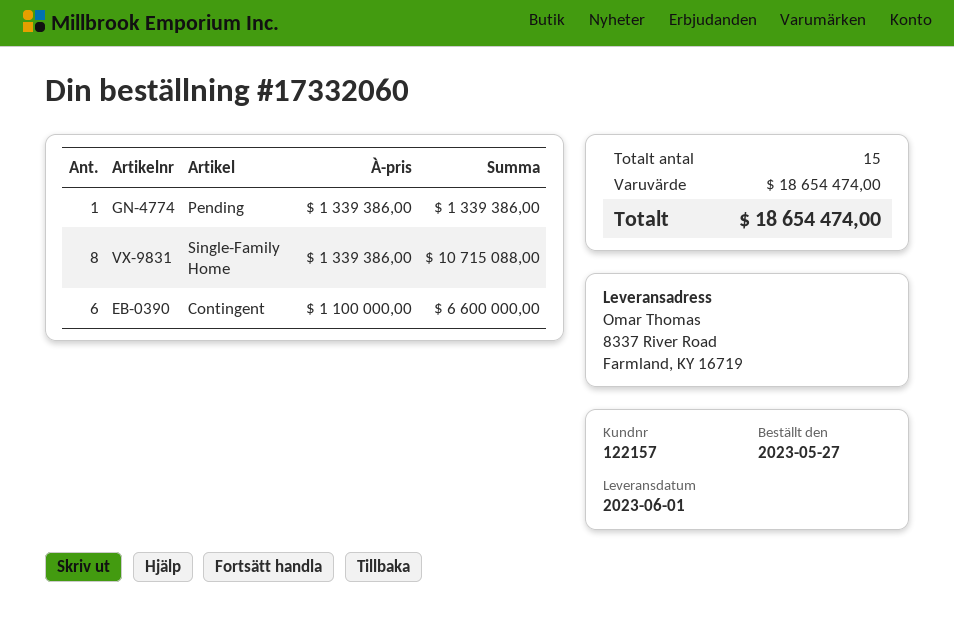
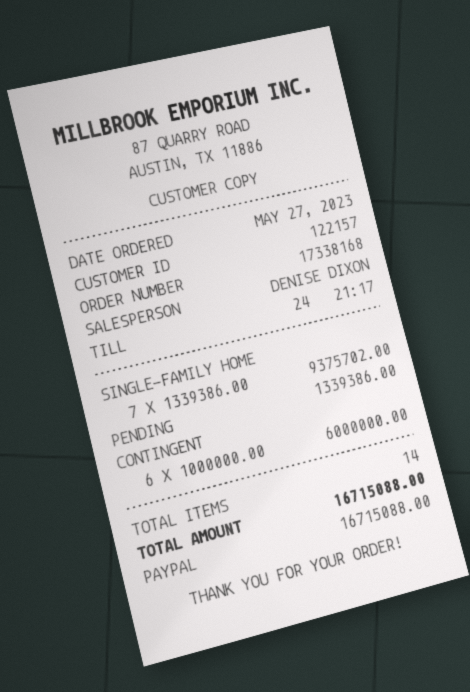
order number: 17332060 -> 17338168
Single-Family Home: 8 x 1339386.00 = 10715088.00 -> 7 x 1339386.00 = 9375702.00
Contingent: 6 x 1100000.00 = 6600000.00 -> 6 x 1000000.00 = 6000000.00
total quantity: 15 -> 14
total: 18654474.00 -> 16715088.00

